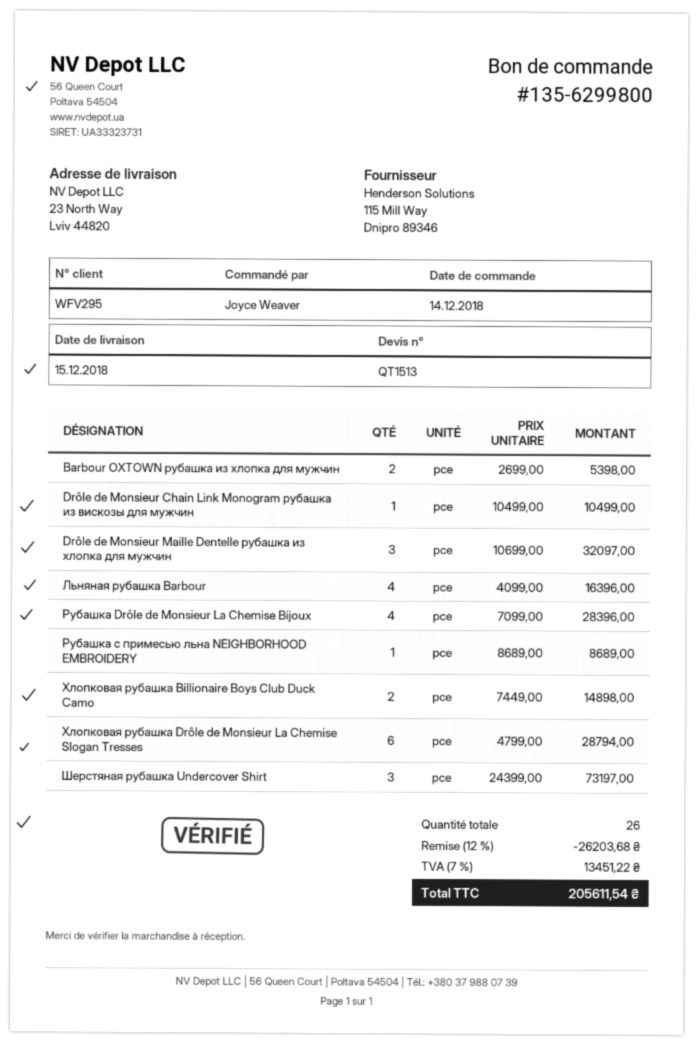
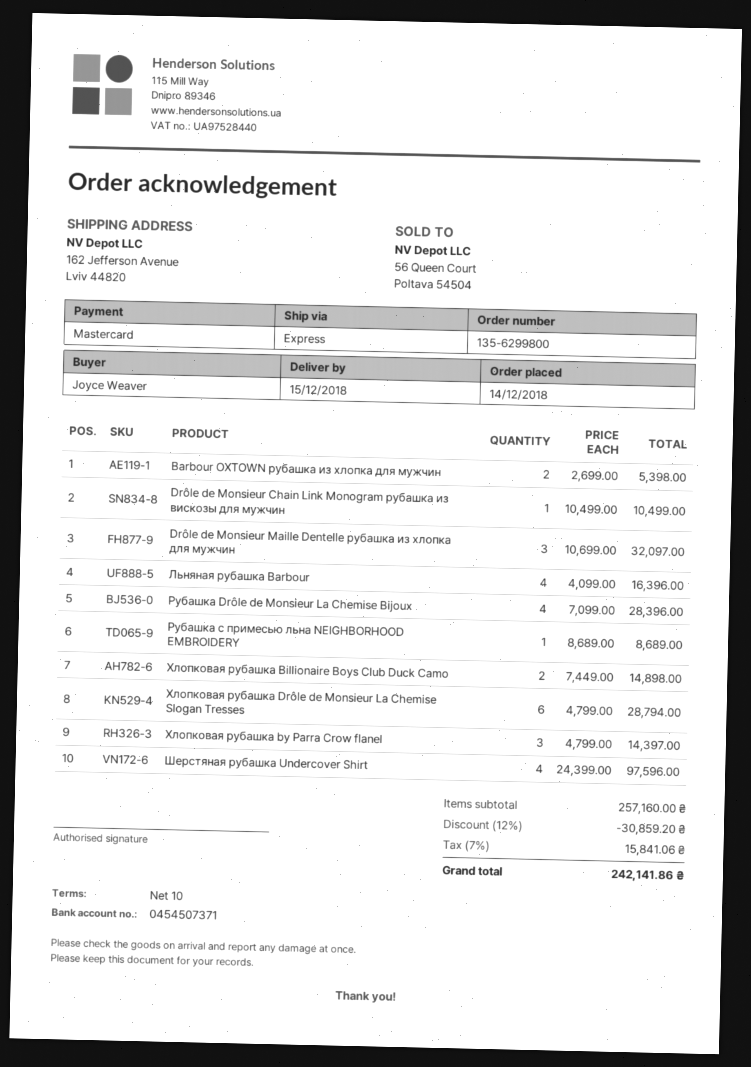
ship to: 23 North Way, Lviv 44820 -> 162 Jefferson Avenue, Lviv 44820
Шерстяная рубашка Undercover Shirt: 3 x 24399.00 = 73197.00 -> 4 x 24399.00 = 97596.00
Хлопковая рубашка by Parra Crow flanel: none -> 3 x 4799.00 = 14397.00
discount: 12% = 26203.68 -> 12% = 30859.20
tax: 7% = 13451.22 -> 7% = 15841.06
total: 205611.54 -> 242141.86

